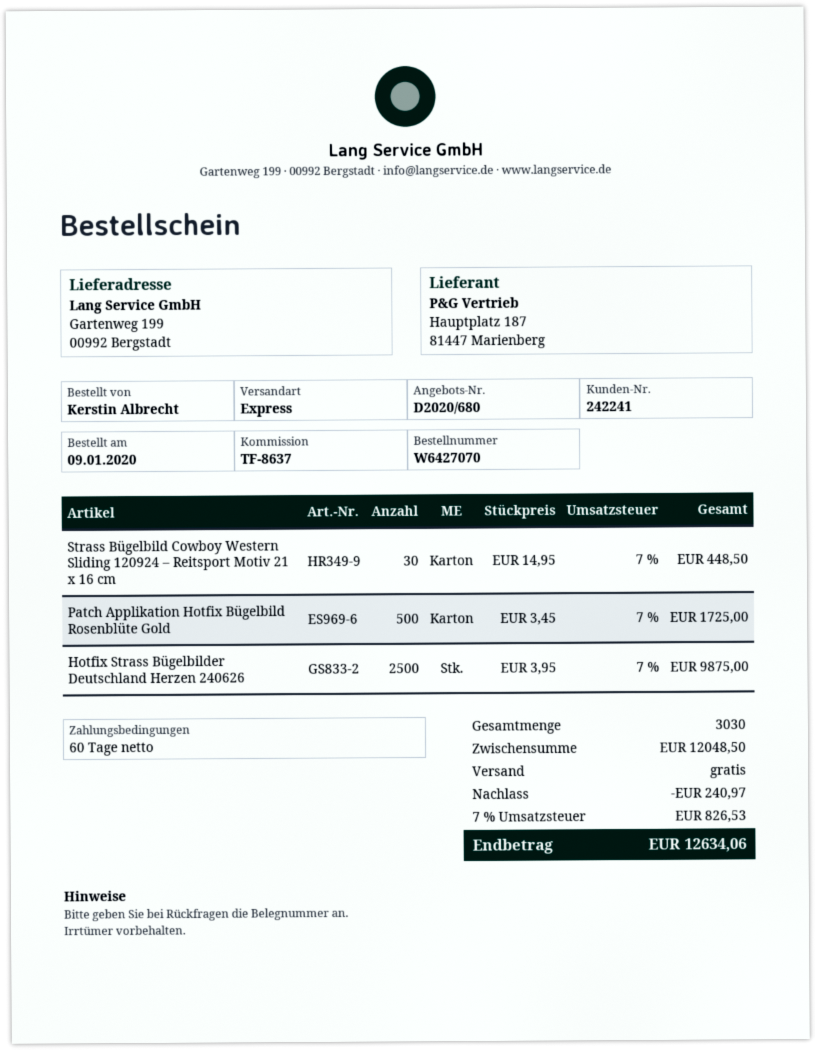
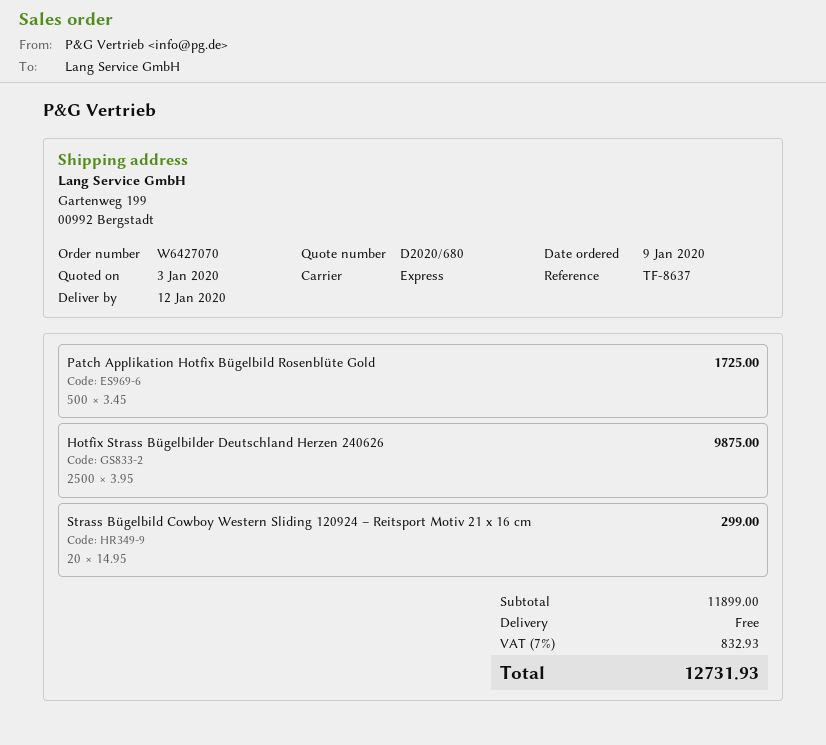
Strass Bügelbild Cowboy Western Sliding 120924 – Reitsport Motiv 21 x 16 cm: 30 x 14.95 = 448.50 -> 20 x 14.95 = 299.00
subtotal: 12048.50 -> 11899.00
discount: 240.97 -> none
tax: 7% = 826.53 -> 7% = 832.93
total: 12634.06 -> 12731.93

